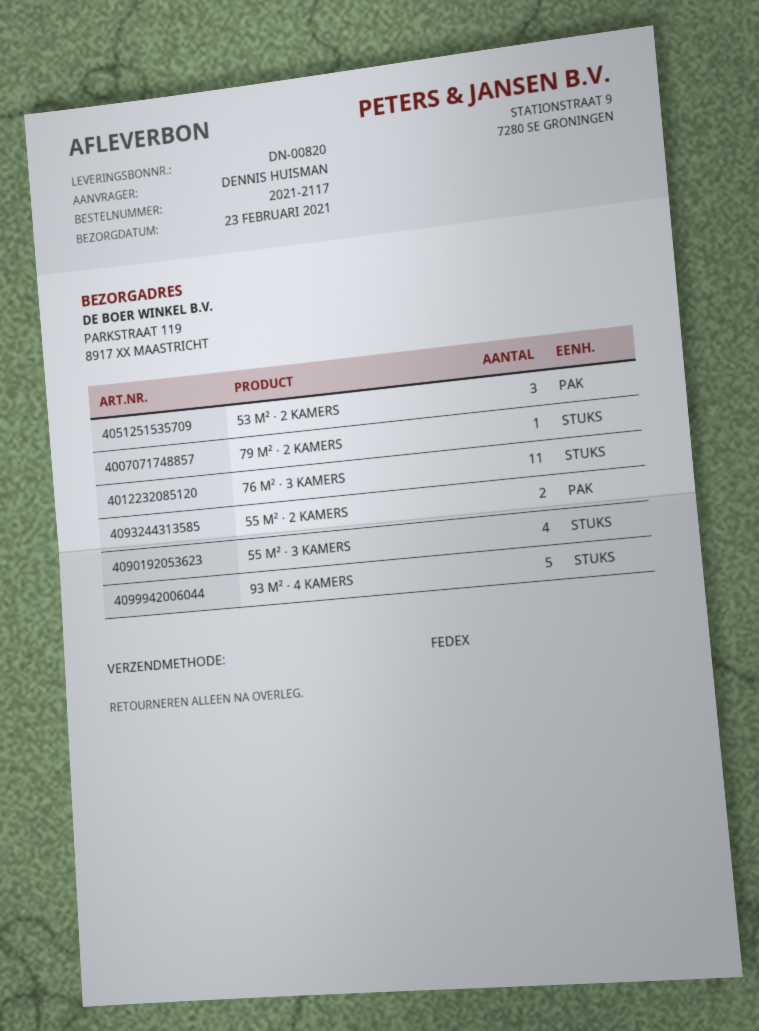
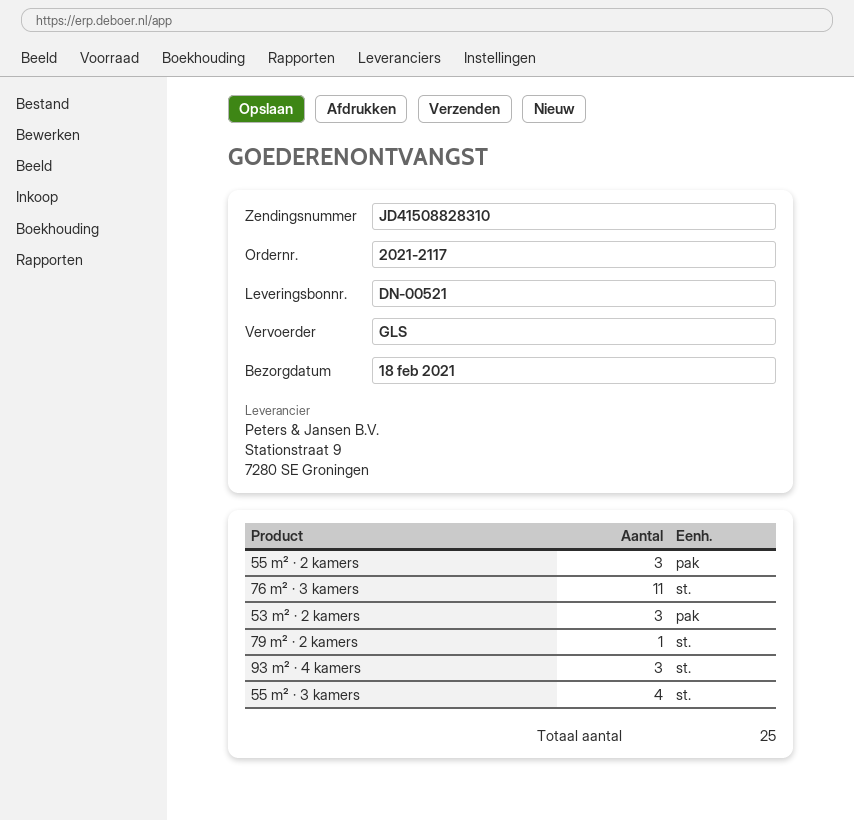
delivery note number: DN-00820 -> DN-00521
delivery date: 2021-02-23 -> 2021-02-18
shipping method: FedEx -> GLS
55 M² · 2 KAMERS: 2 -> 3
93 M² · 4 KAMERS: 5 -> 3

